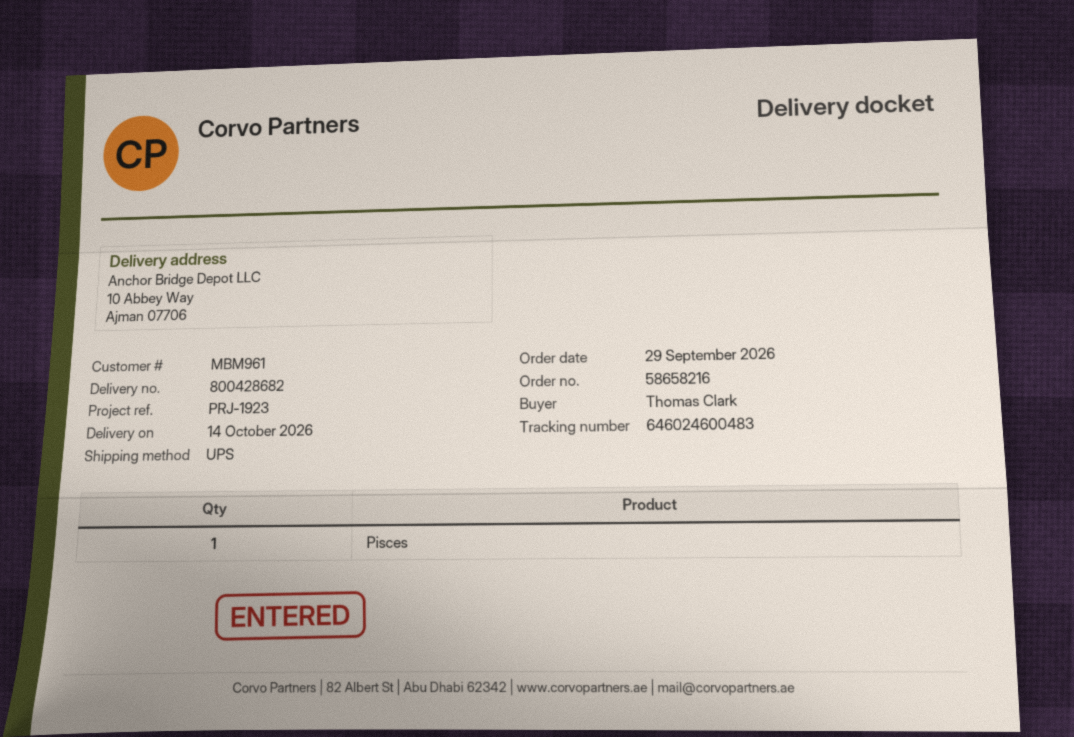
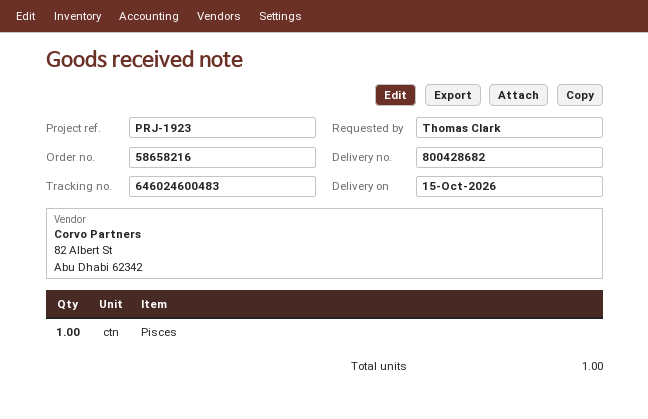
delivery date: 2026-10-14 -> 2026-10-15

